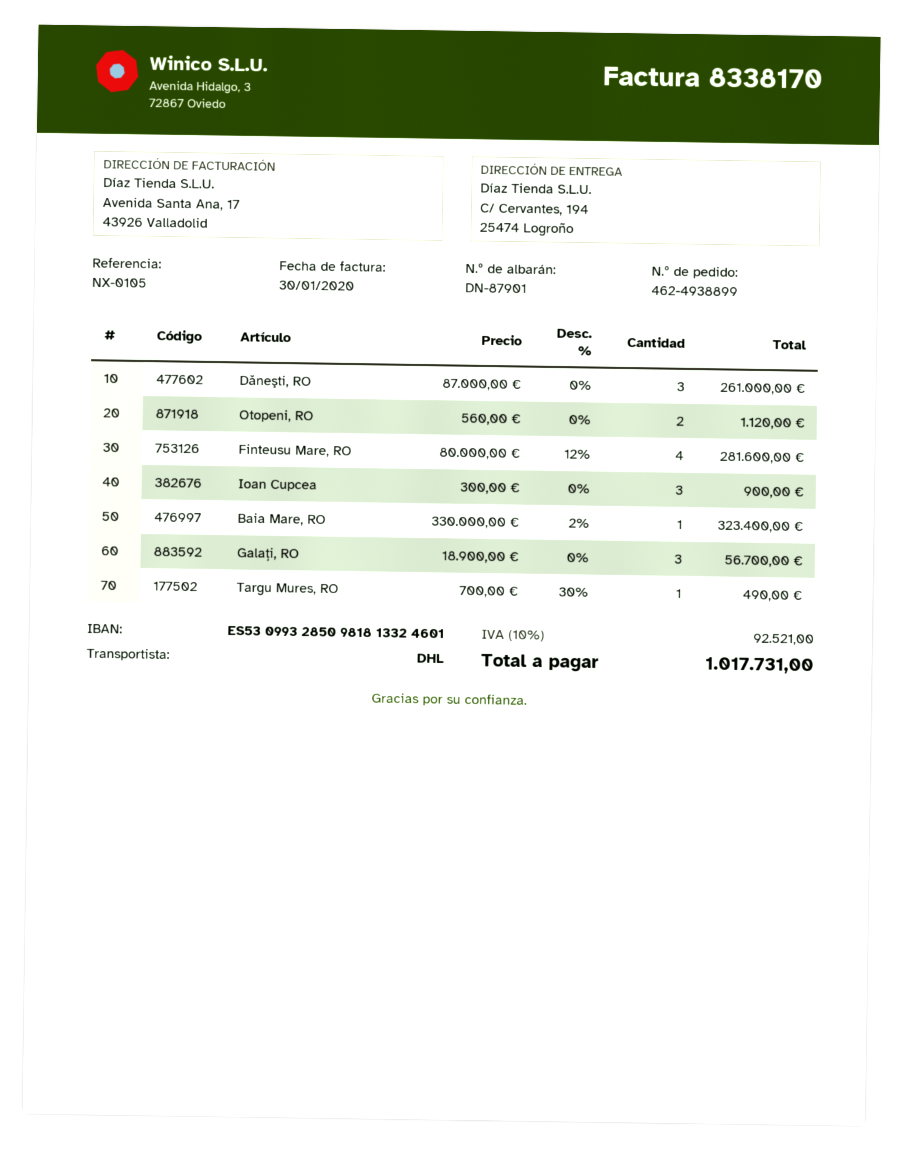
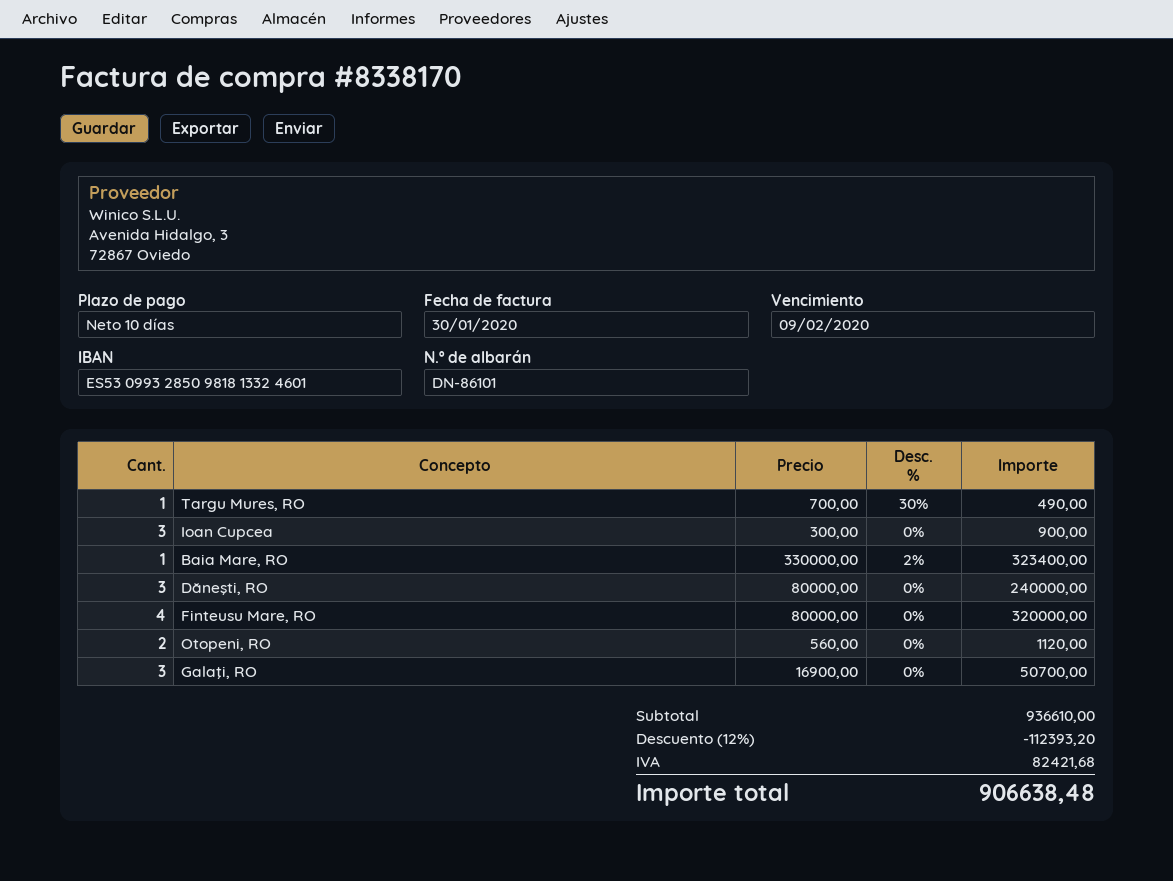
delivery note number: DN-87901 -> DN-86101
Dăneşti, RO: 3 x 87000.00 = 261000.00 -> 3 x 80000.00 = 240000.00
Finteusu Mare, RO: 4 x 80000.00 - 12% = 281600.00 -> 4 x 80000.00 = 320000.00
Galaţi, RO: 3 x 18900.00 = 56700.00 -> 3 x 16900.00 = 50700.00
discount: none -> 12% = 112393.20
tax: 92521.00 -> 82421.68
total: 1017731.00 -> 906638.48

